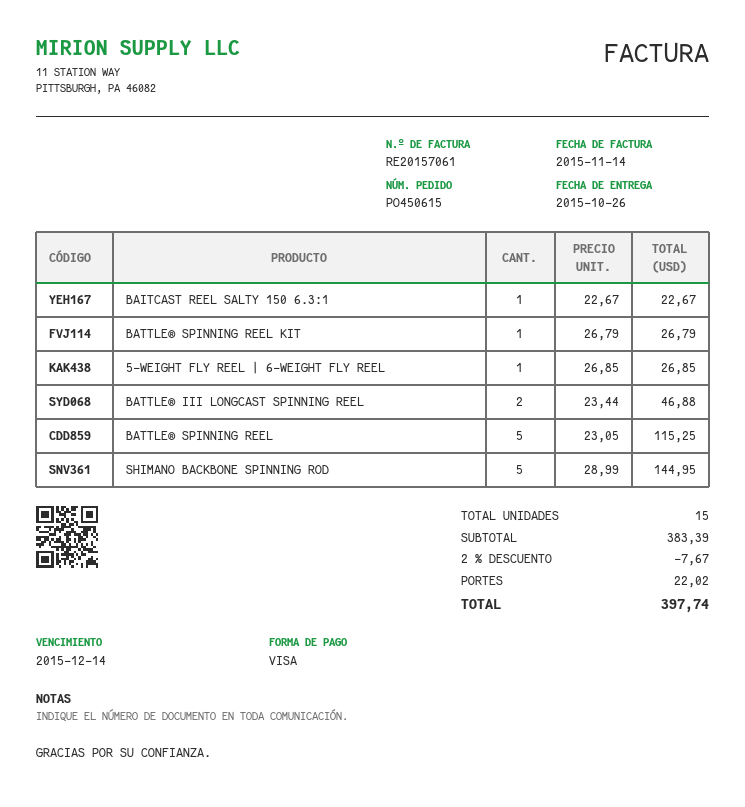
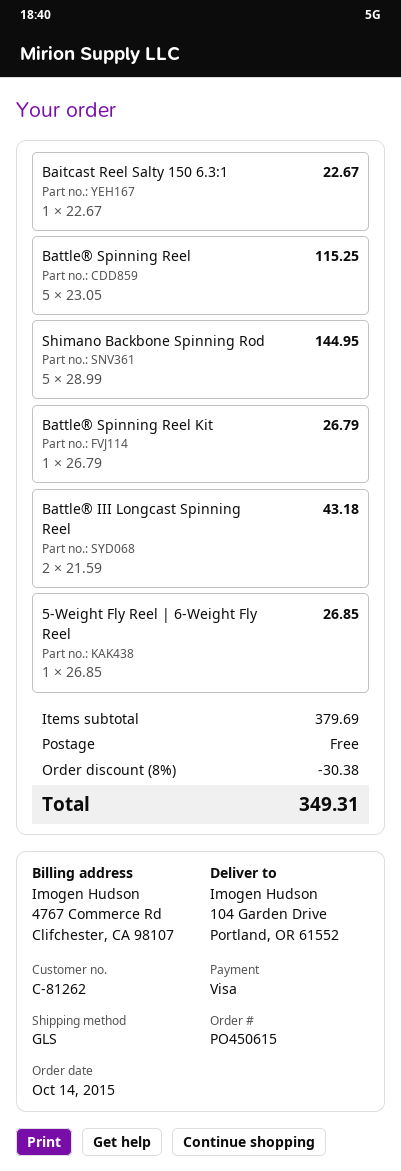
BATTLE® III LONGCAST SPINNING REEL: 2 x 23.44 = 46.88 -> 2 x 21.59 = 43.18
subtotal: 383.39 -> 379.69
discount: 2% = 7.67 -> 8% = 30.38
shipping: 22.02 -> 0.00
total: 397.74 -> 349.31

